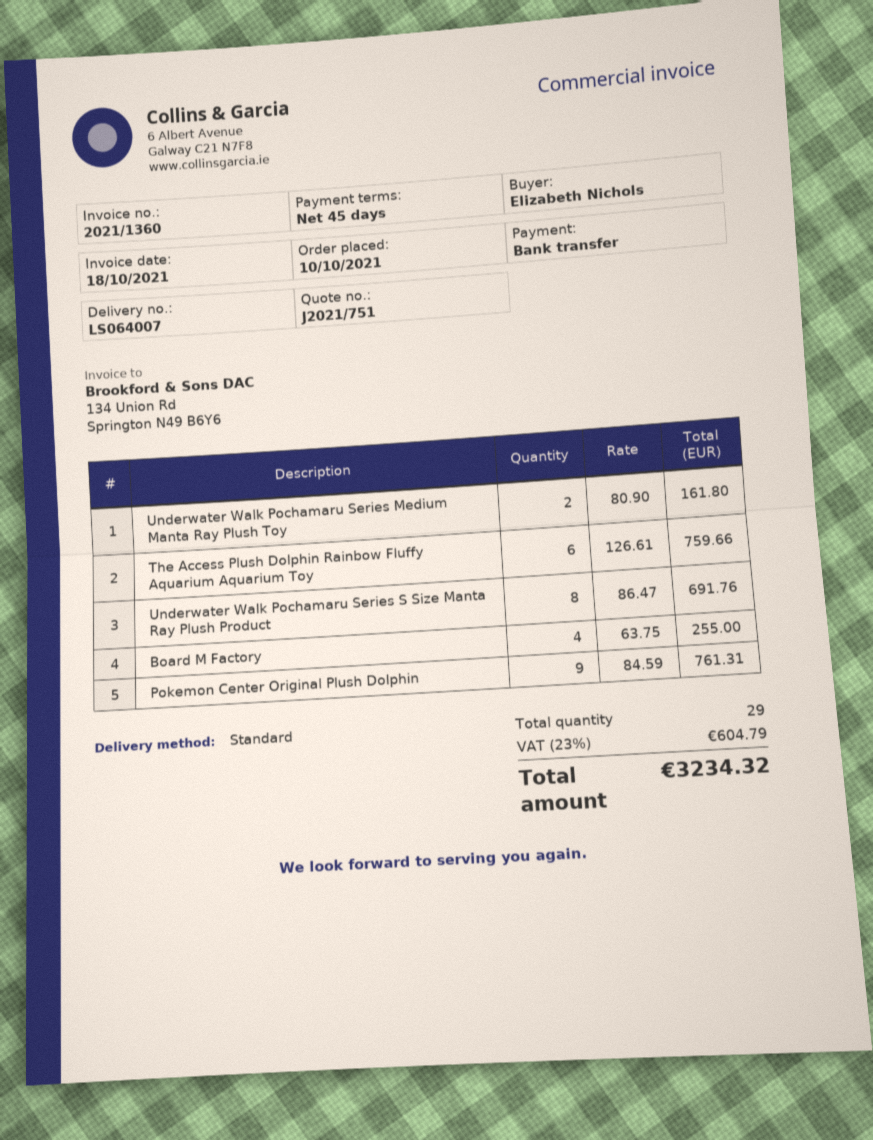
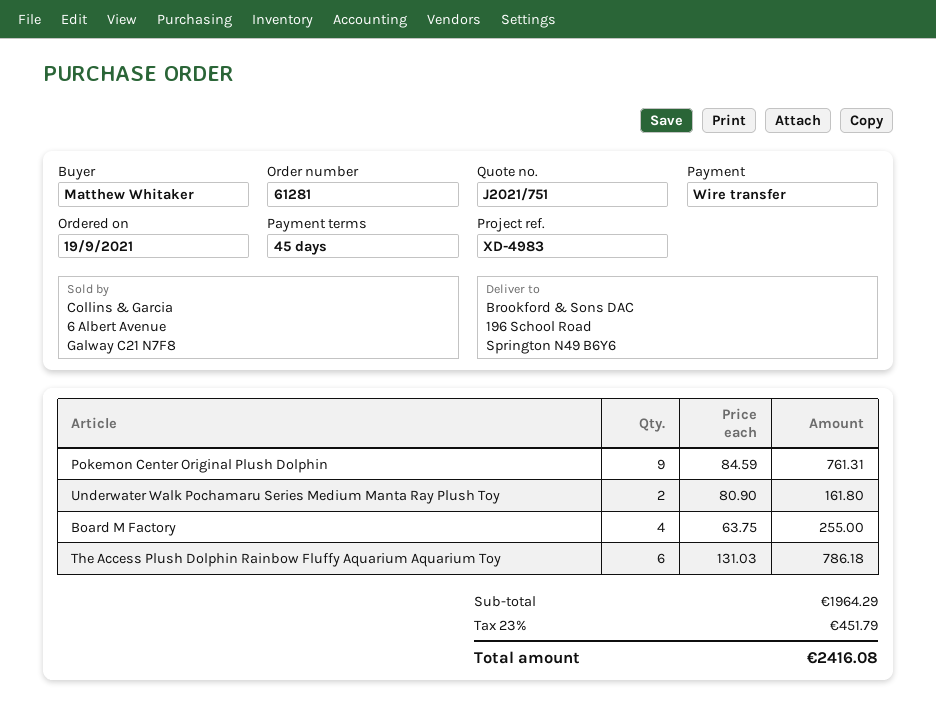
order date: 2021-10-10 -> 2021-09-19
ordered by: Elizabeth Nichols -> Matthew Whitaker
The Access Plush Dolphin Rainbow Fluffy Aquarium Aquarium Toy: 6 x 126.61 = 759.66 -> 6 x 131.03 = 786.18
Underwater Walk Pochamaru Series S Size Manta Ray Plush Product: 8 x 86.47 = 691.76 -> none
tax: 23% = 604.79 -> 23% = 451.79
total: 3234.32 -> 2416.08

